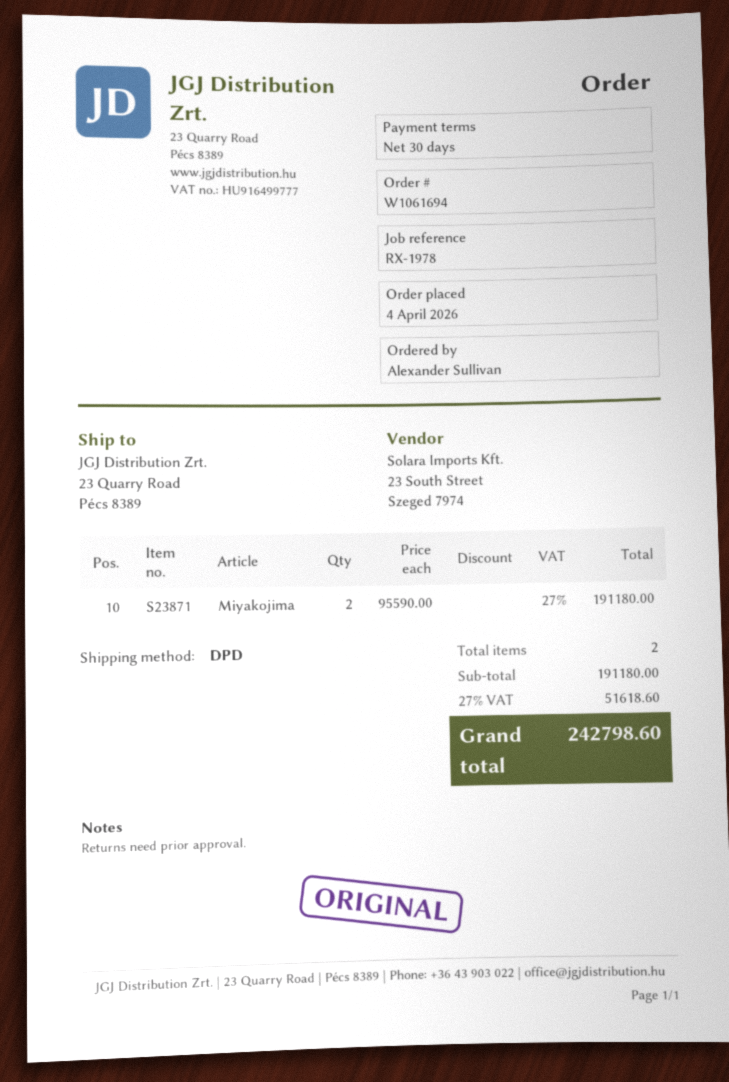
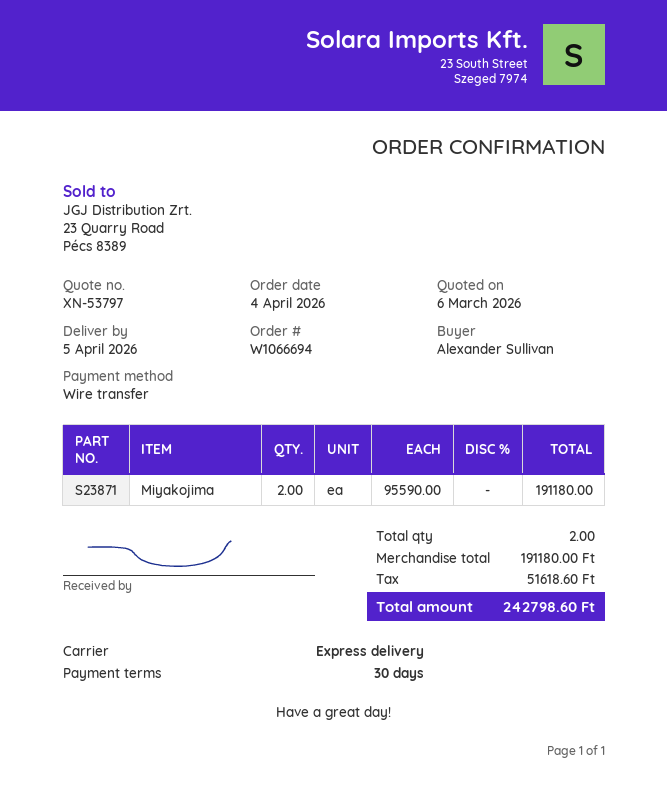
order number: W1061694 -> W1066694
shipping method: DPD -> express

